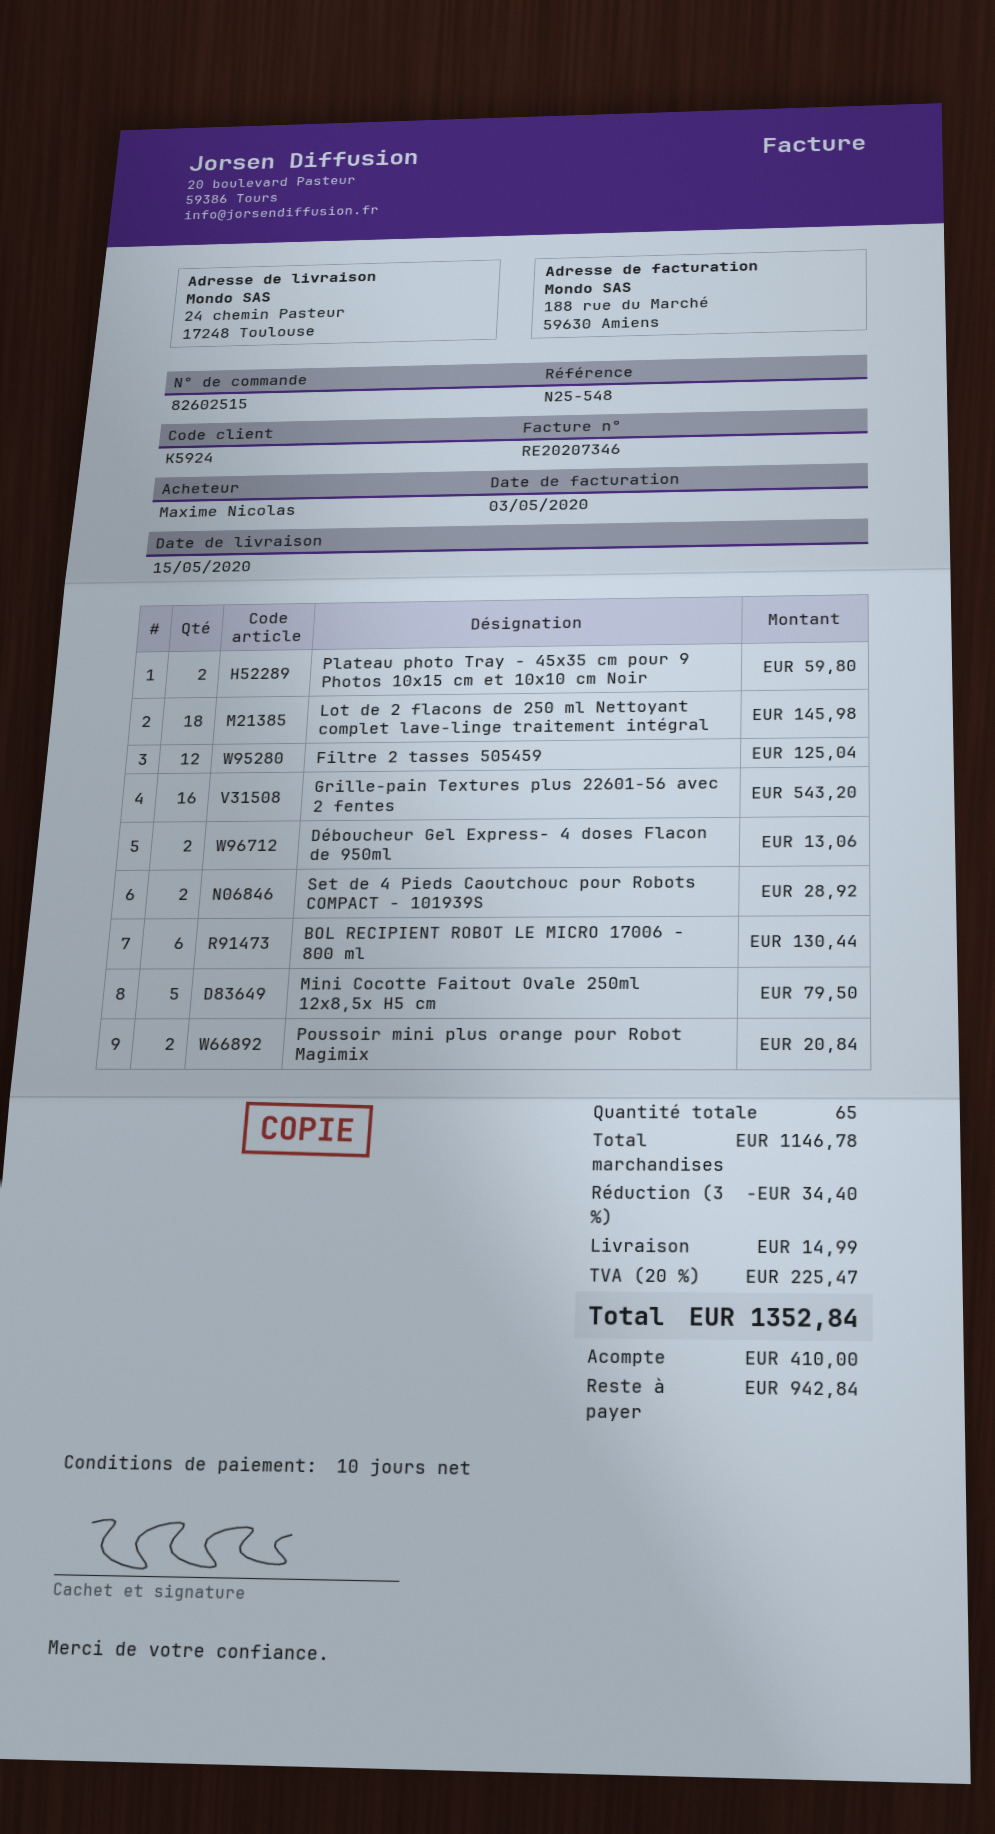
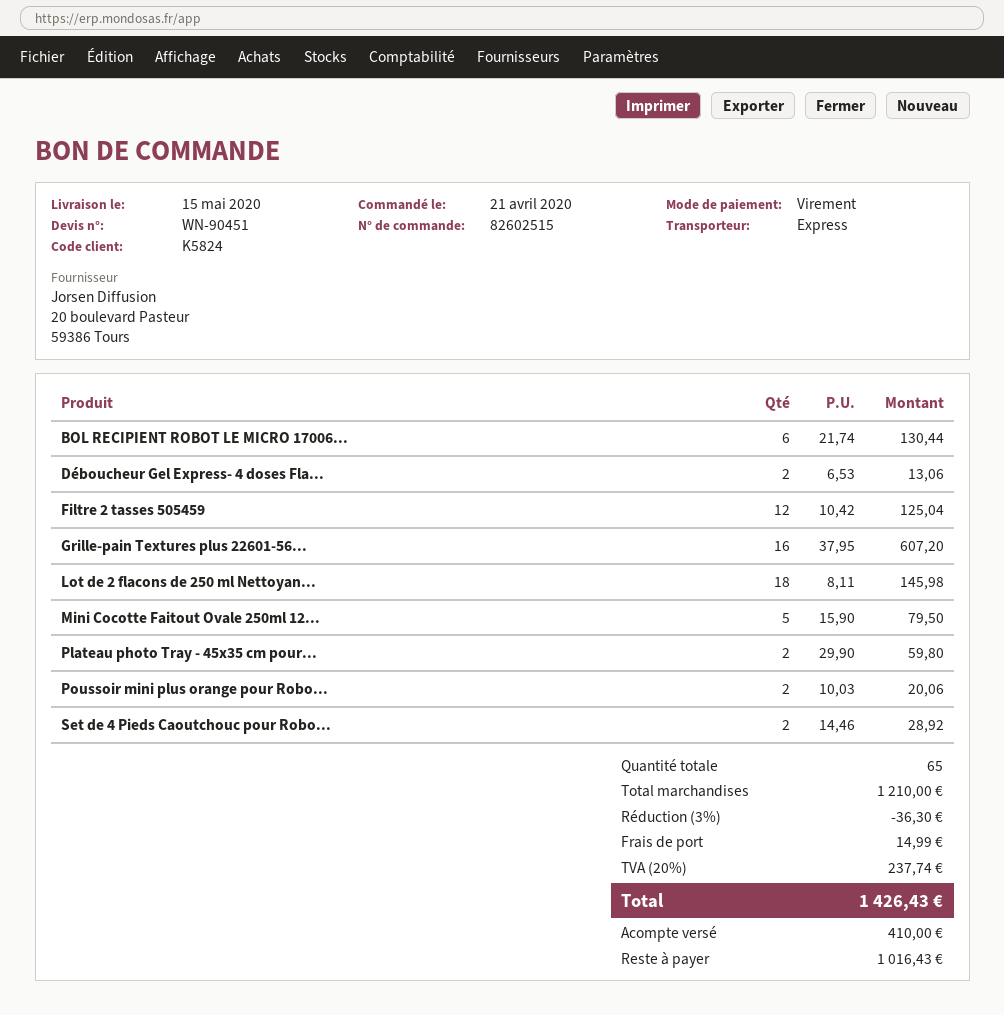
customer number: K5924 -> K5824
Grille-pain Textures plus 22601-56 avec 2 fentes: 16 for 543.20 -> 16 for 607.20
Poussoir mini plus orange pour Robot Magimix: 2 for 20.84 -> 2 for 20.06
subtotal: 1146.78 -> 1210.00
discount: 3% = 34.40 -> 3% = 36.30
tax: 20% = 225.47 -> 20% = 237.74
total: 1352.84 -> 1426.43
balance: 942.84 -> 1016.43

